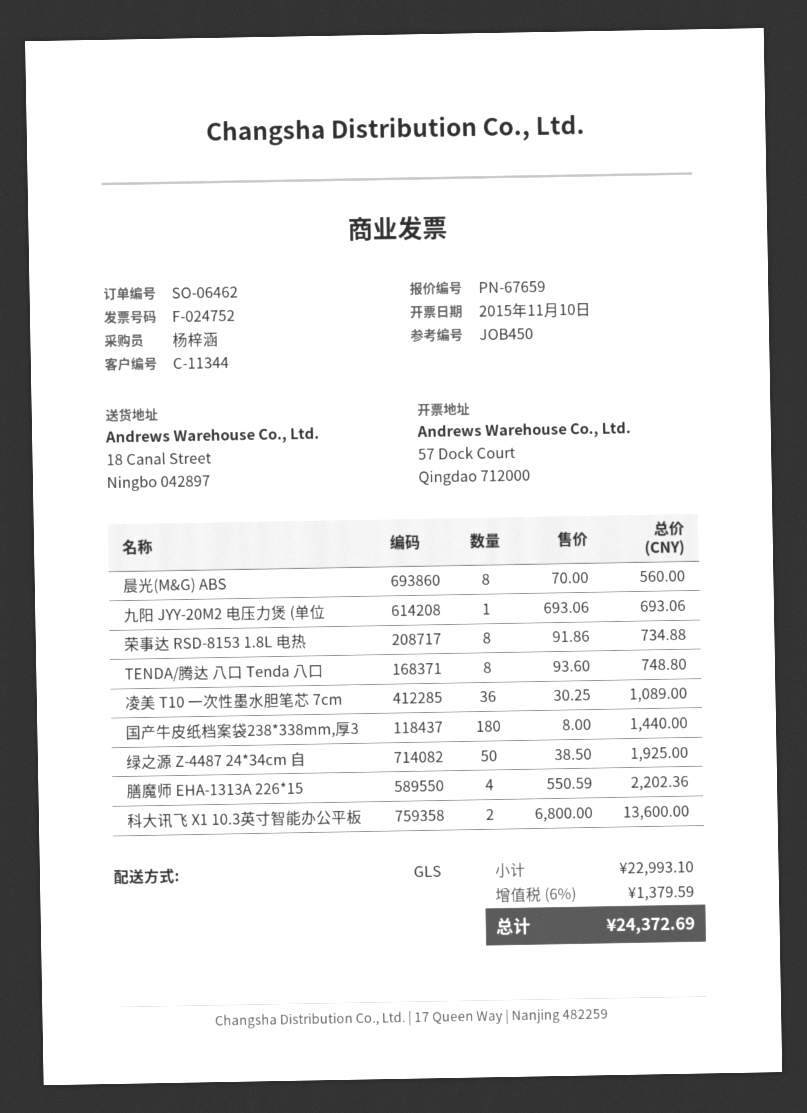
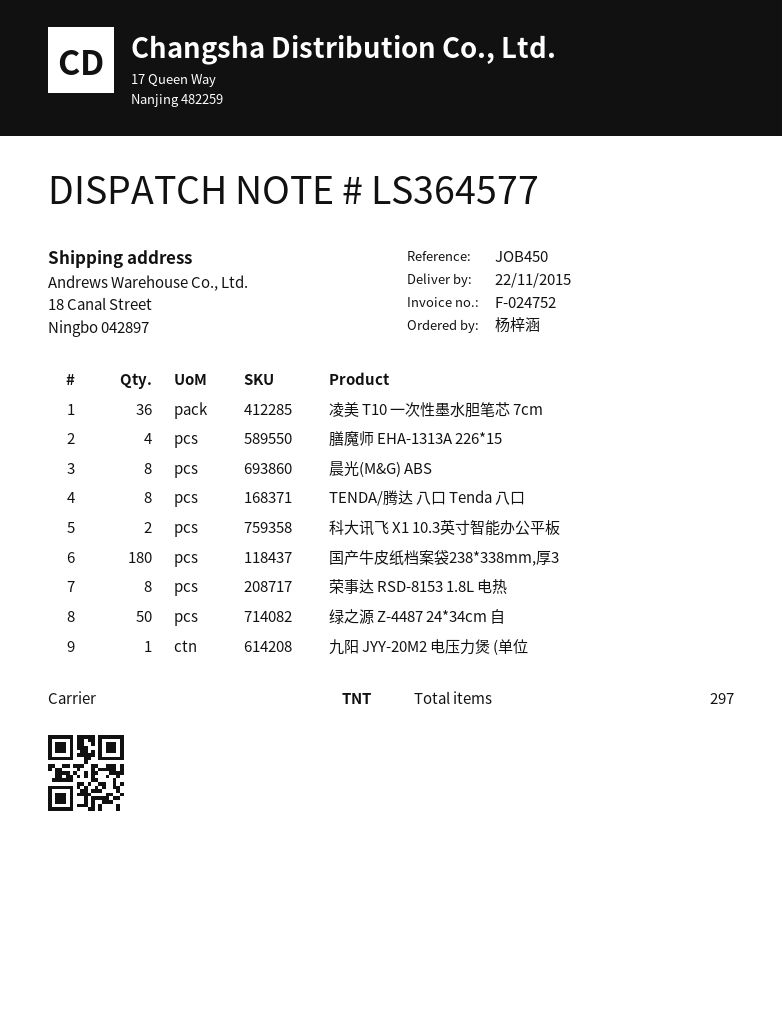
shipping method: GLS -> TNT

